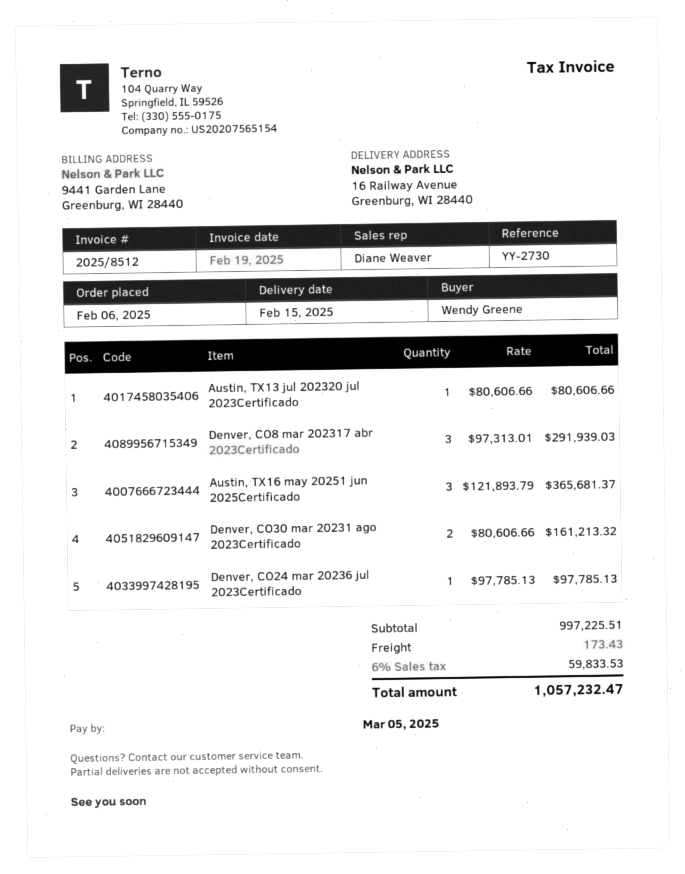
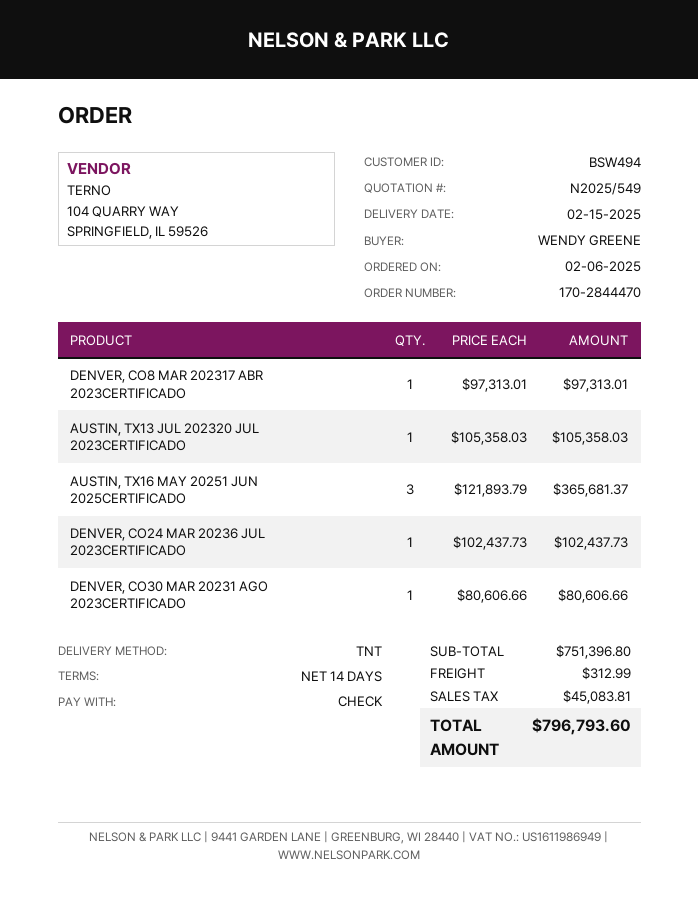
Austin, TX13 jul 202320 jul 2023Certificado: 1 x 80606.66 = 80606.66 -> 1 x 105358.03 = 105358.03
Denver, CO8 mar 202317 abr 2023Certificado: 3 x 97313.01 = 291939.03 -> 1 x 97313.01 = 97313.01
Denver, CO30 mar 20231 ago 2023Certificado: 2 x 80606.66 = 161213.32 -> 1 x 80606.66 = 80606.66
Denver, CO24 mar 20236 jul 2023Certificado: 1 x 97785.13 = 97785.13 -> 1 x 102437.73 = 102437.73
subtotal: 997225.51 -> 751396.80
shipping: 173.43 -> 312.99
tax: 59833.53 -> 45083.81
total: 1057232.47 -> 796793.60

